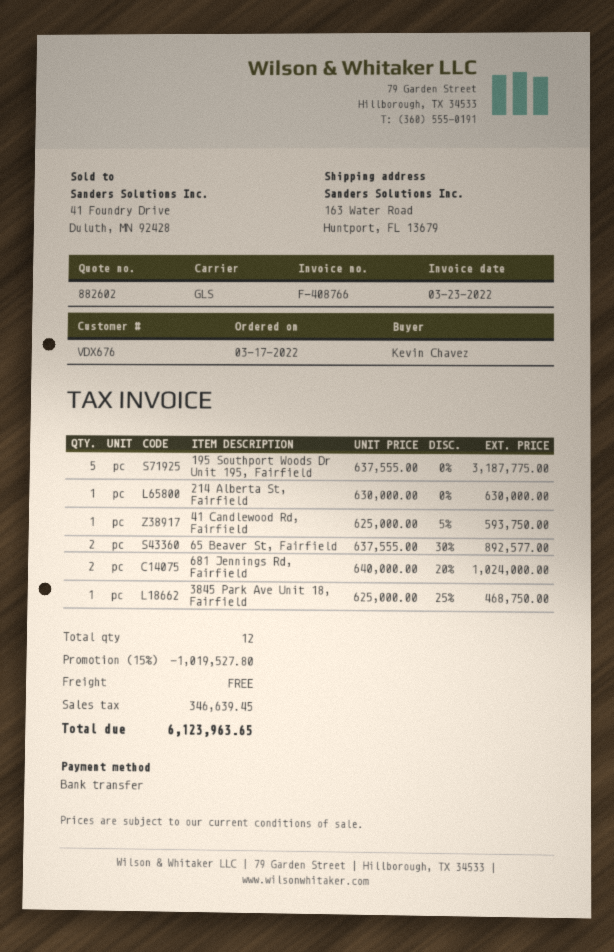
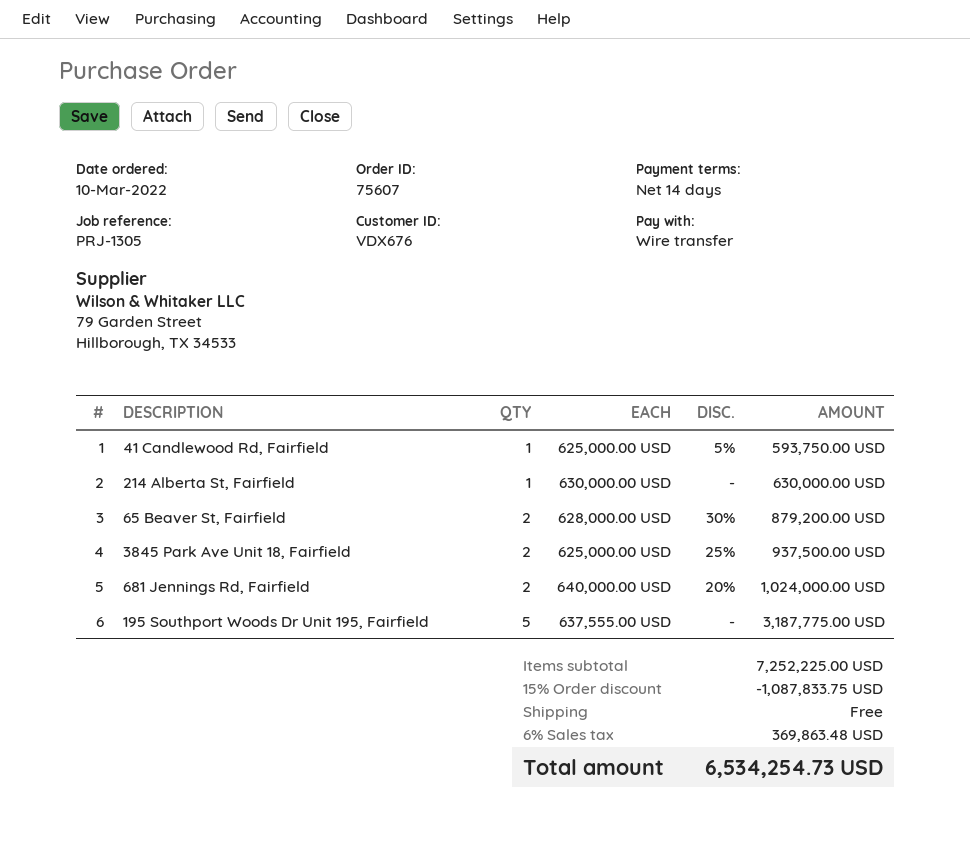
order date: 2022-03-17 -> 2022-03-10
65 Beaver St, Fairfield: 2 x 637555.00 - 30% = 892577.00 -> 2 x 628000.00 - 30% = 879200.00
3845 Park Ave Unit 18, Fairfield: 1 x 625000.00 - 25% = 468750.00 -> 2 x 625000.00 - 25% = 937500.00
discount: 15% = 1019527.80 -> 15% = 1087833.75
tax: 346639.45 -> 369863.48
total: 6123963.65 -> 6534254.73

